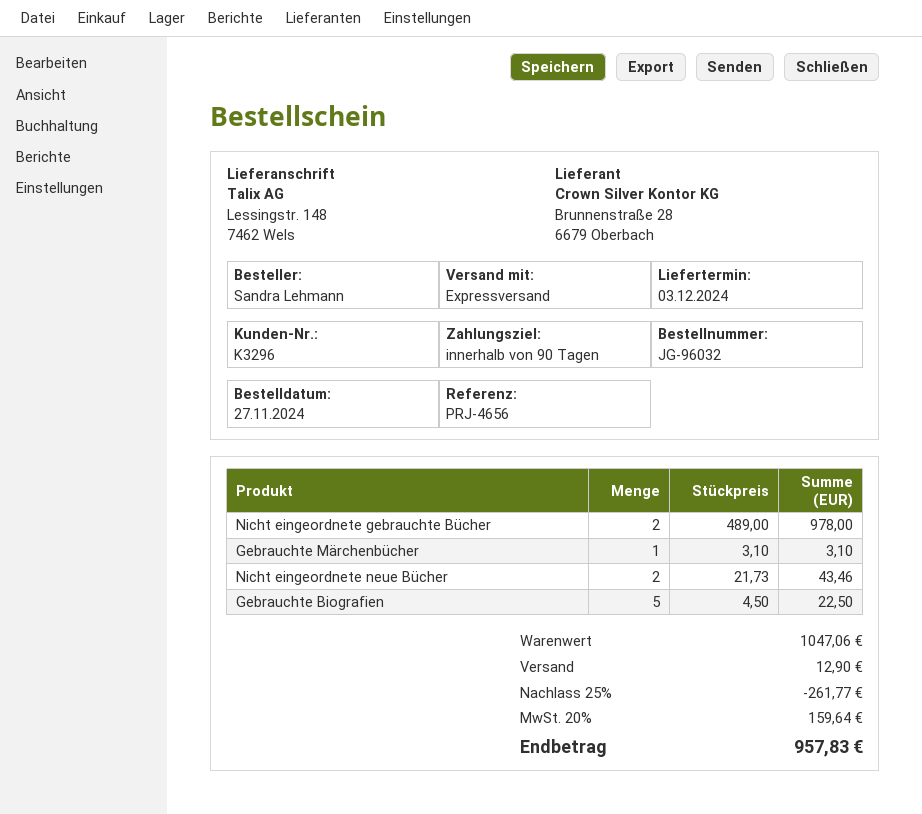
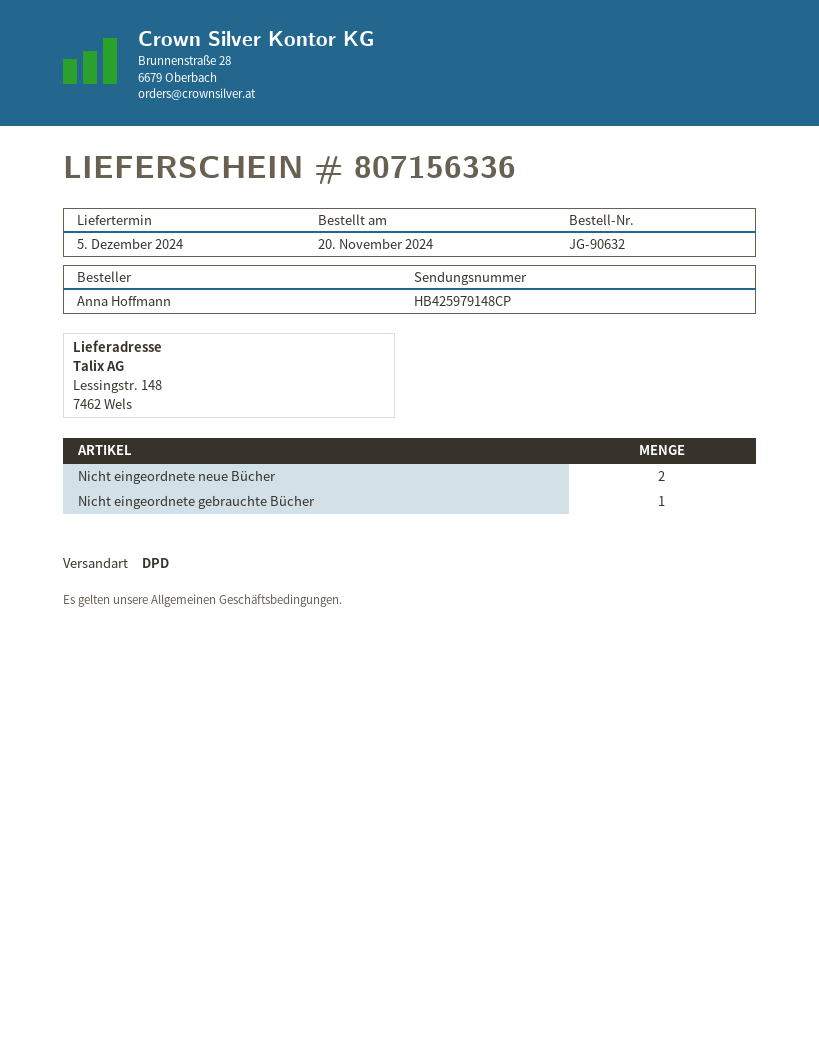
order number: JG-96032 -> JG-90632
order date: 2024-11-27 -> 2024-11-20
delivery date: 2024-12-03 -> 2024-12-05
ordered by: Sandra Lehmann -> Anna Hoffmann
shipping method: express -> DPD
Nicht eingeordnete gebrauchte Bücher: 2 -> 1
Gebrauchte Märchenbücher: 1 -> none
Gebrauchte Biografien: 5 -> none

